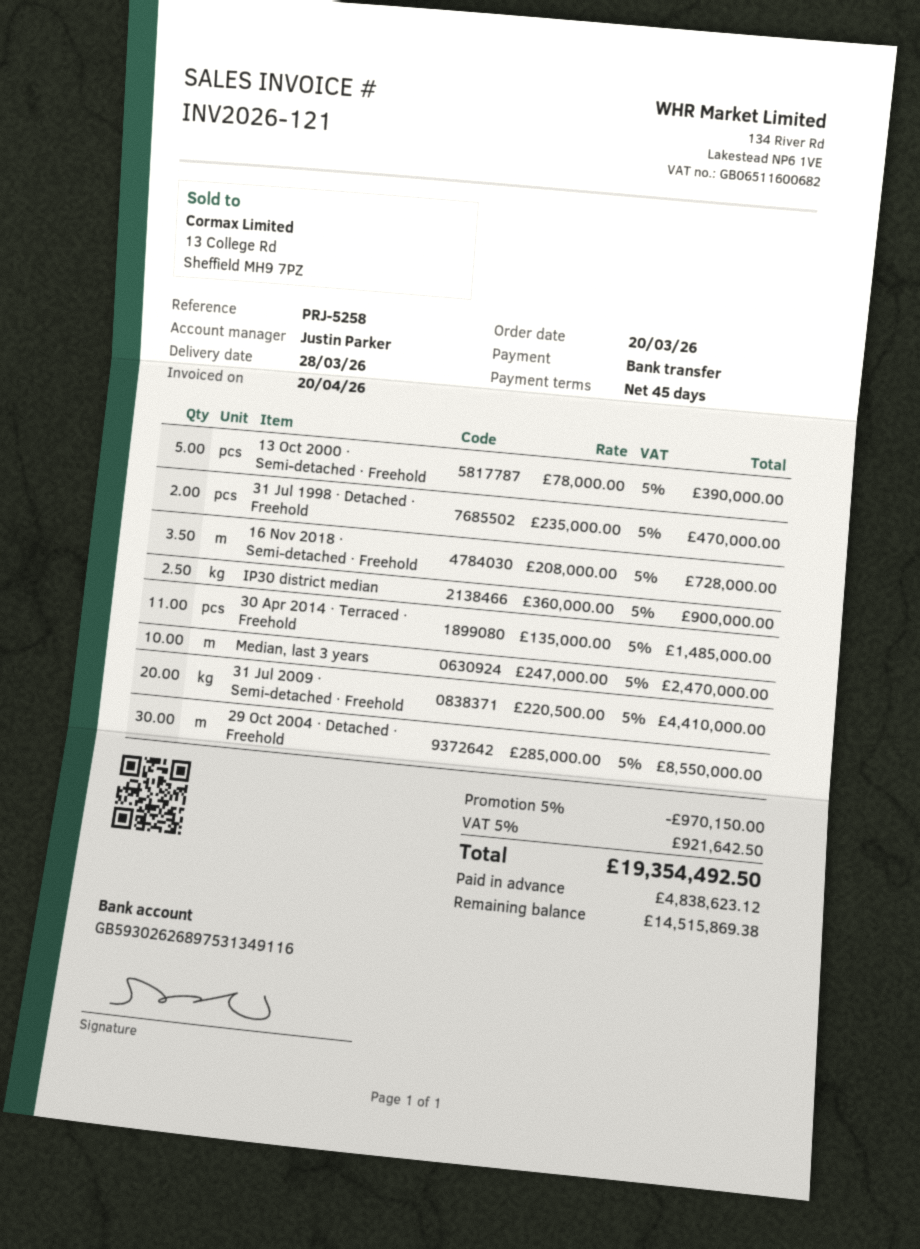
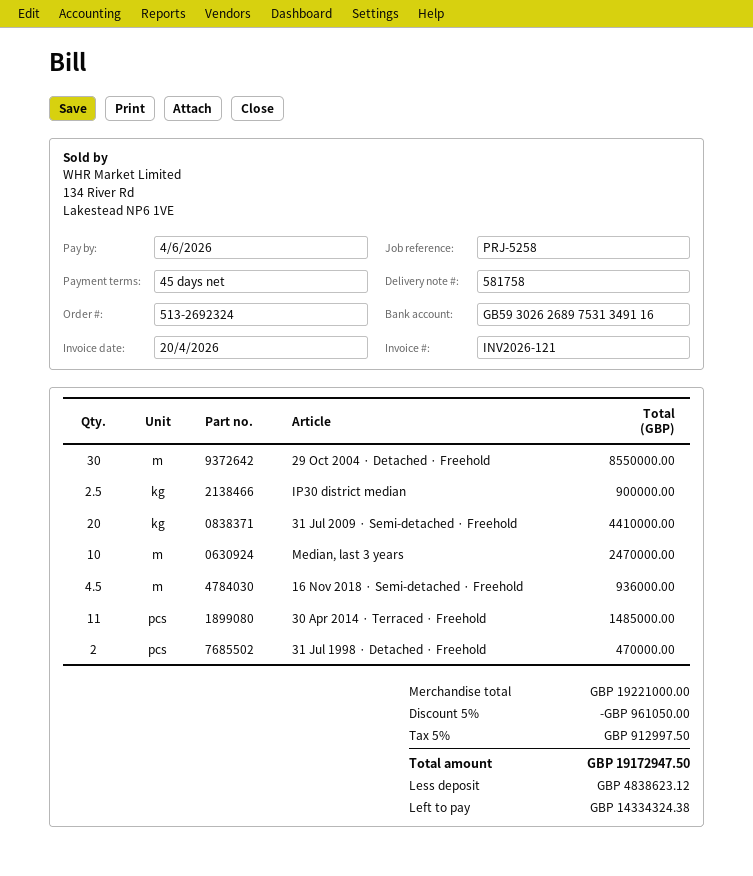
13 Oct 2000 · Semi-detached · Freehold: 5 for 390000.00 -> none
16 Nov 2018 · Semi-detached · Freehold: 3.5 for 728000.00 -> 4.5 for 936000.00
discount: 5% = 970150.00 -> 5% = 961050.00
tax: 5% = 921642.50 -> 5% = 912997.50
total: 19354492.50 -> 19172947.50
balance: 14515869.38 -> 14334324.38

